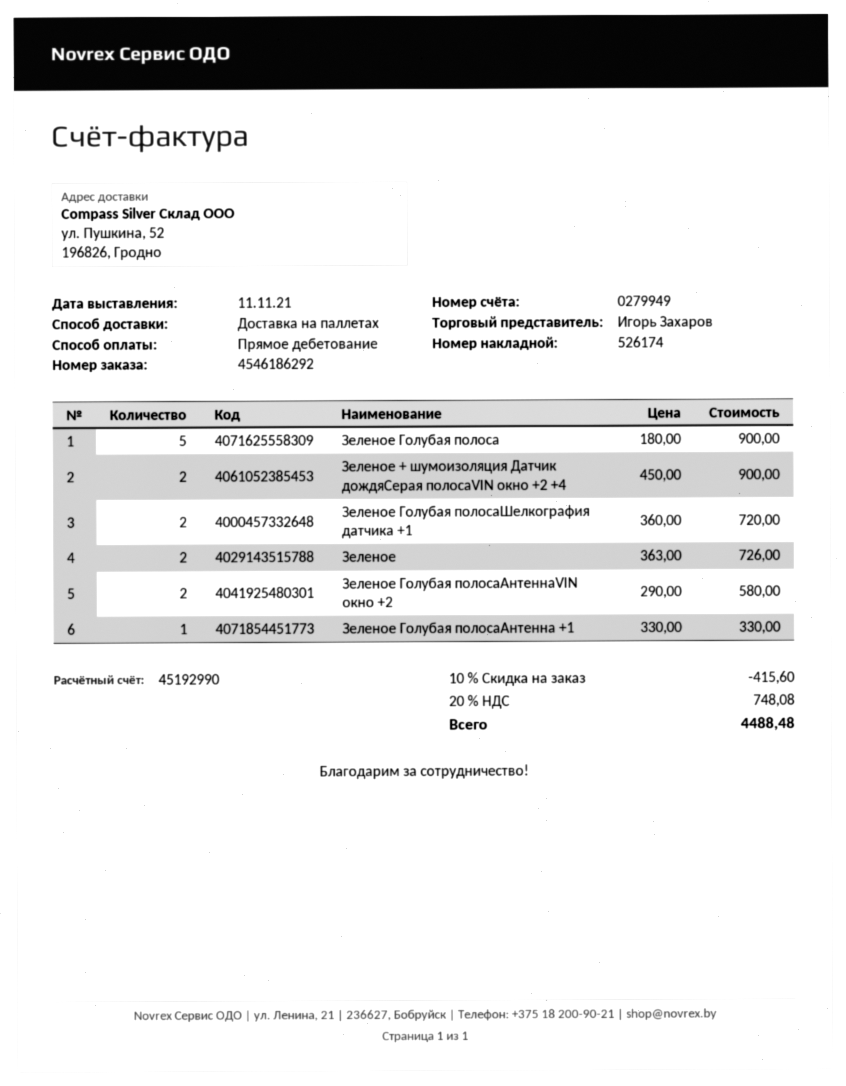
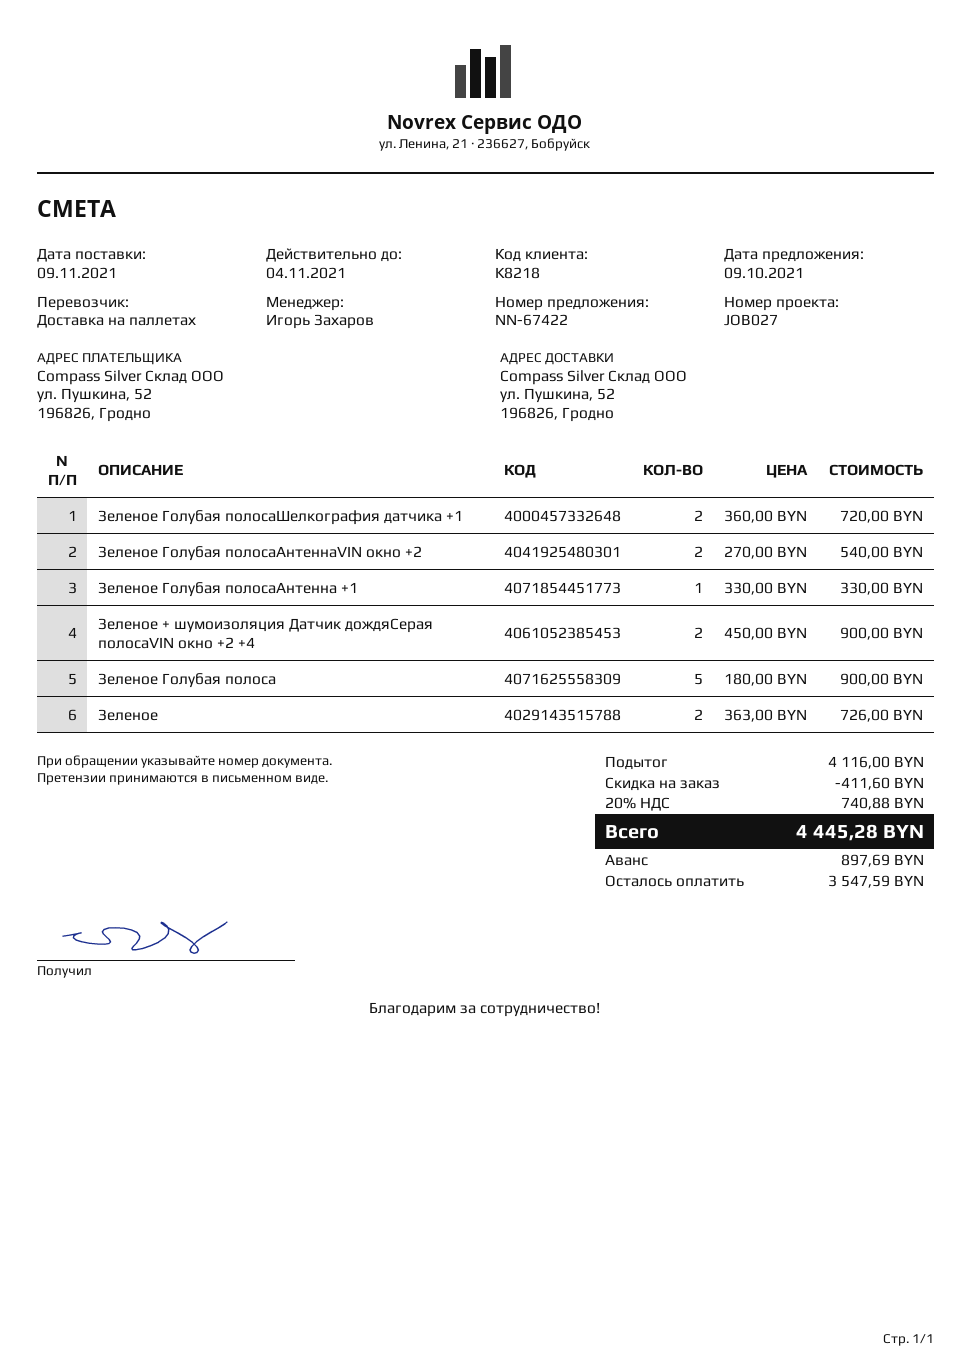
Зеленое Голубая полосаАнтеннаVIN окно +2: 2 x 290.00 = 580.00 -> 2 x 270.00 = 540.00
discount: 415.60 -> 411.60
tax: 20% = 748.08 -> 20% = 740.88
total: 4488.48 -> 4445.28

